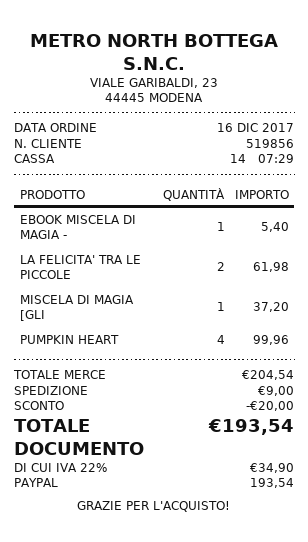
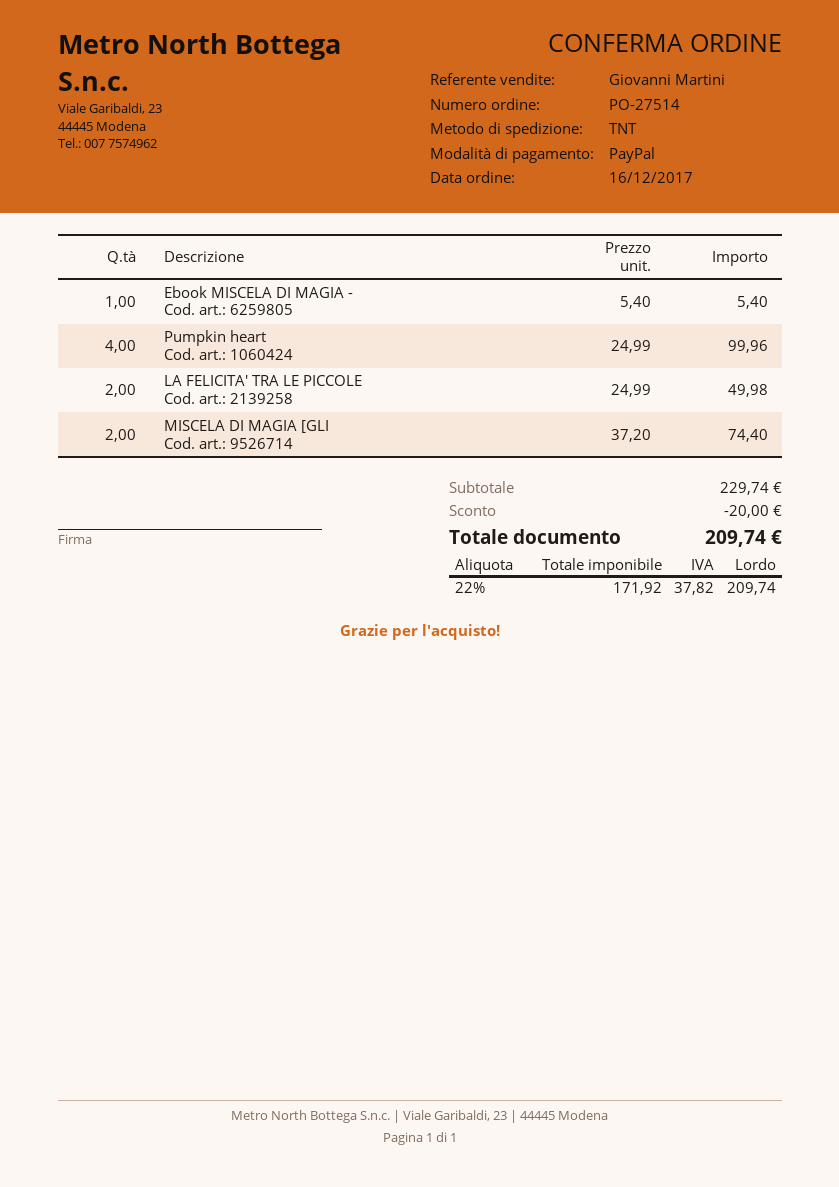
LA FELICITA' TRA LE PICCOLE: 2 for 61.98 -> 2 for 49.98
MISCELA DI MAGIA [GLI: 1 for 37.20 -> 2 for 74.40
subtotal: 204.54 -> 229.74
shipping: 9.00 -> none
tax: 22% = 34.90 -> 22% = 37.82
total: 193.54 -> 209.74

